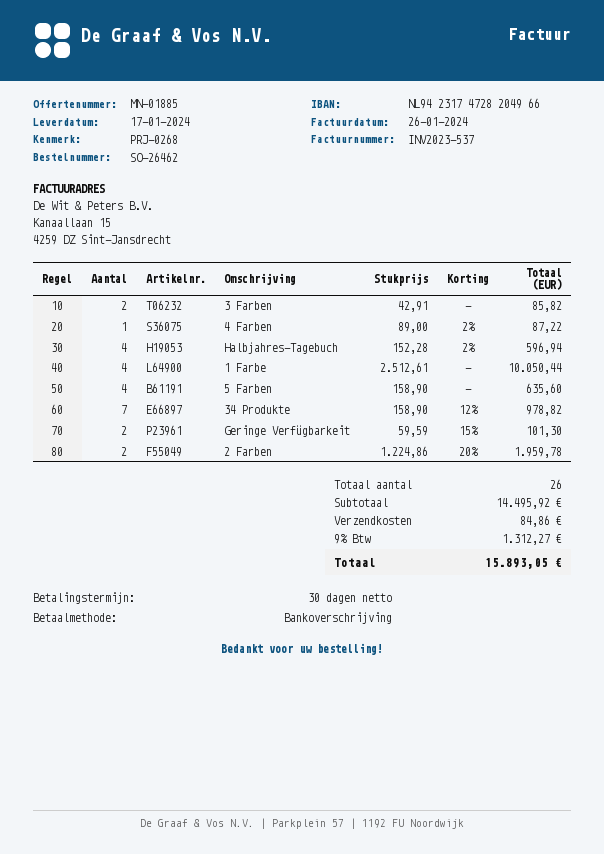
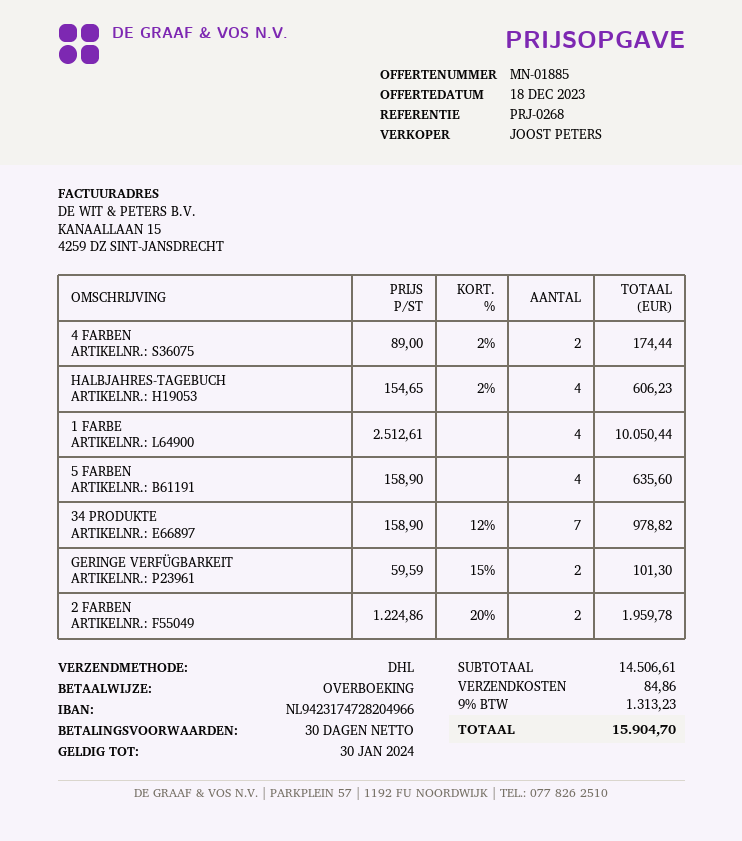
3 Farben: 2 x 42.91 = 85.82 -> none
4 Farben: 1 x 89.00 - 2% = 87.22 -> 2 x 89.00 - 2% = 174.44
Halbjahres-Tagebuch: 4 x 152.28 - 2% = 596.94 -> 4 x 154.65 - 2% = 606.23
subtotal: 14495.92 -> 14506.61
tax: 9% = 1312.27 -> 9% = 1313.23
total: 15893.05 -> 15904.70

